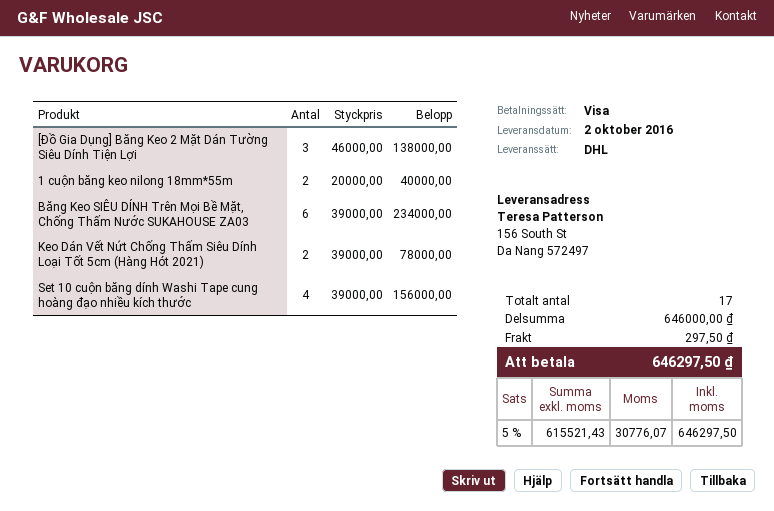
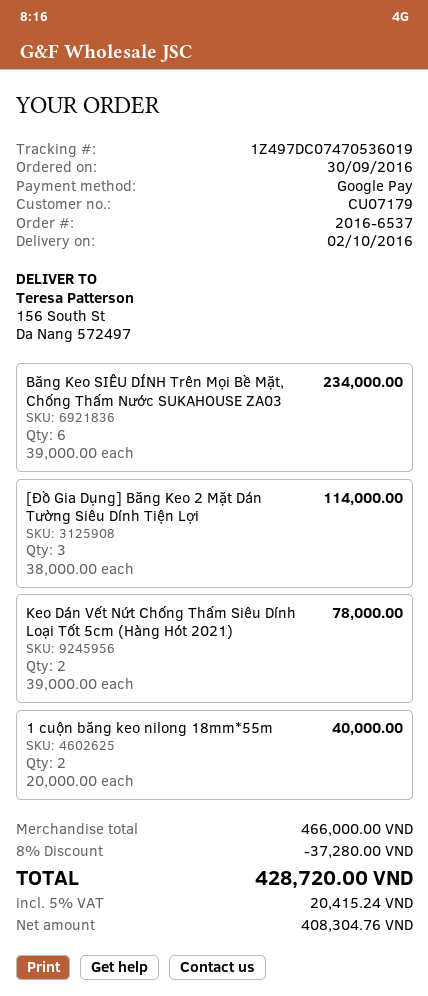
payment method: Visa -> Google Pay
[Đồ Gia Dụng] Băng Keo 2 Mặt Dán Tường Siêu Dính Tiện Lợi: 3 x 46000.00 = 138000.00 -> 3 x 38000.00 = 114000.00
Set 10 cuộn băng dính Washi Tape cung hoàng đạo nhiều kích thước: 4 x 39000.00 = 156000.00 -> none
subtotal: 646000.00 -> 466000.00
discount: none -> 8% = 37280.00
shipping: 297.50 -> none
net: 615521.43 -> 408304.76
tax: 5% = 30776.07 -> 5% = 20415.24
total: 646297.50 -> 428720.00

